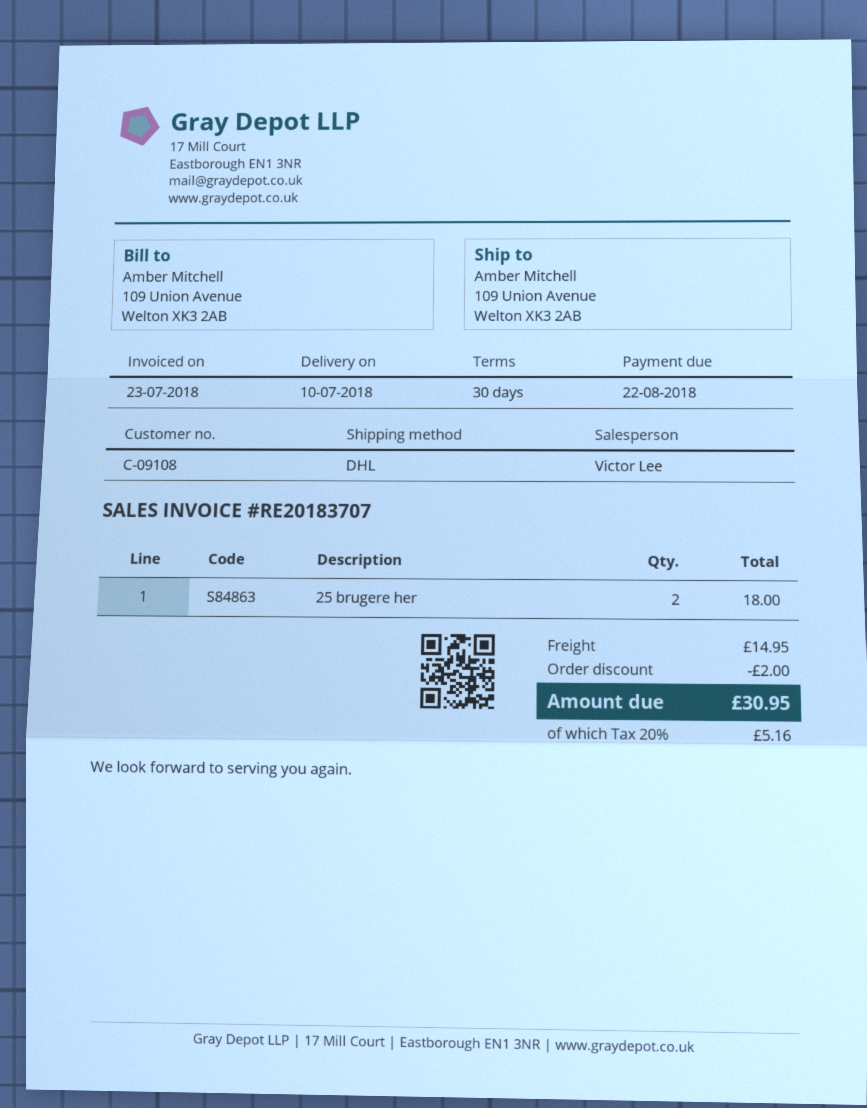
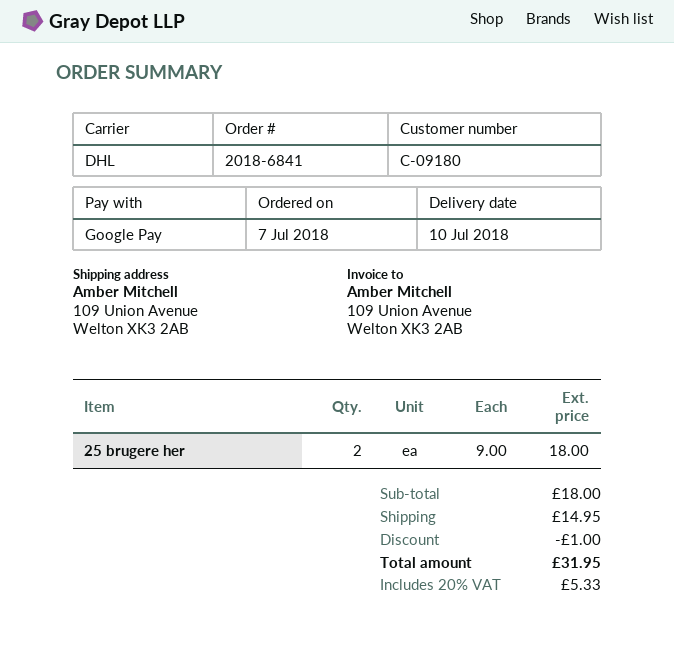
customer number: C-09108 -> C-09180
discount: 2.00 -> 1.00
tax: 20% = 5.16 -> 20% = 5.33
total: 30.95 -> 31.95

